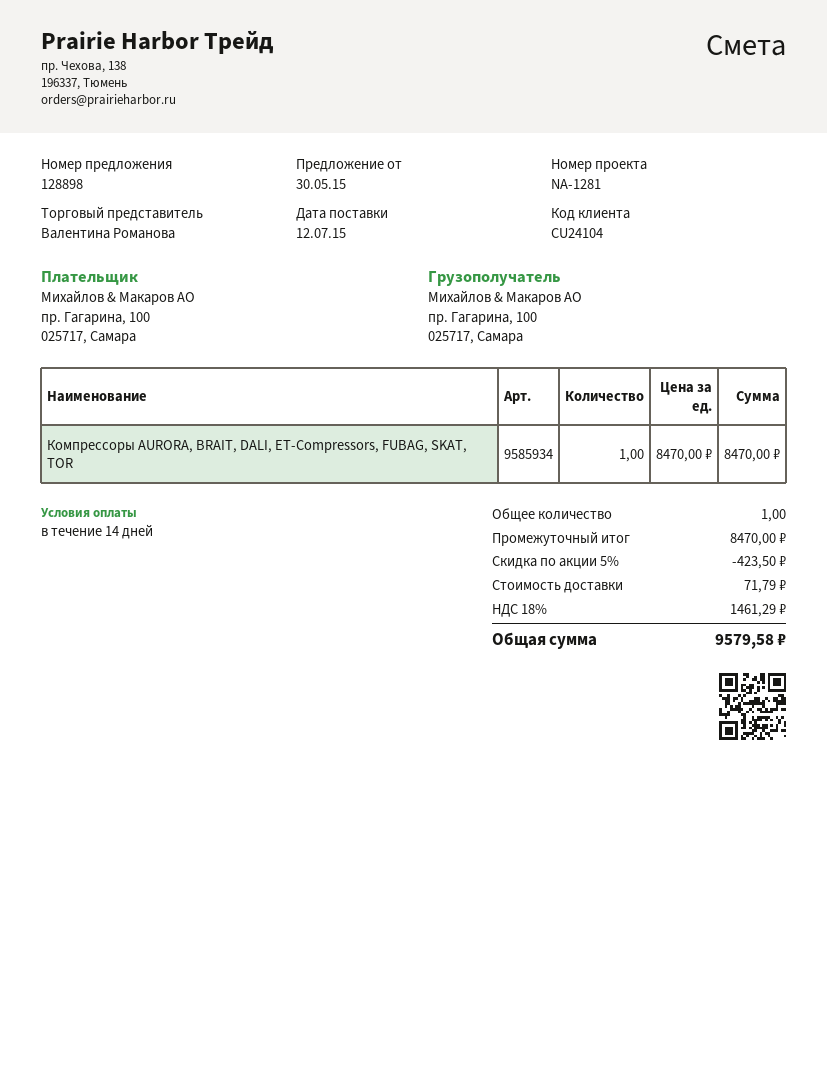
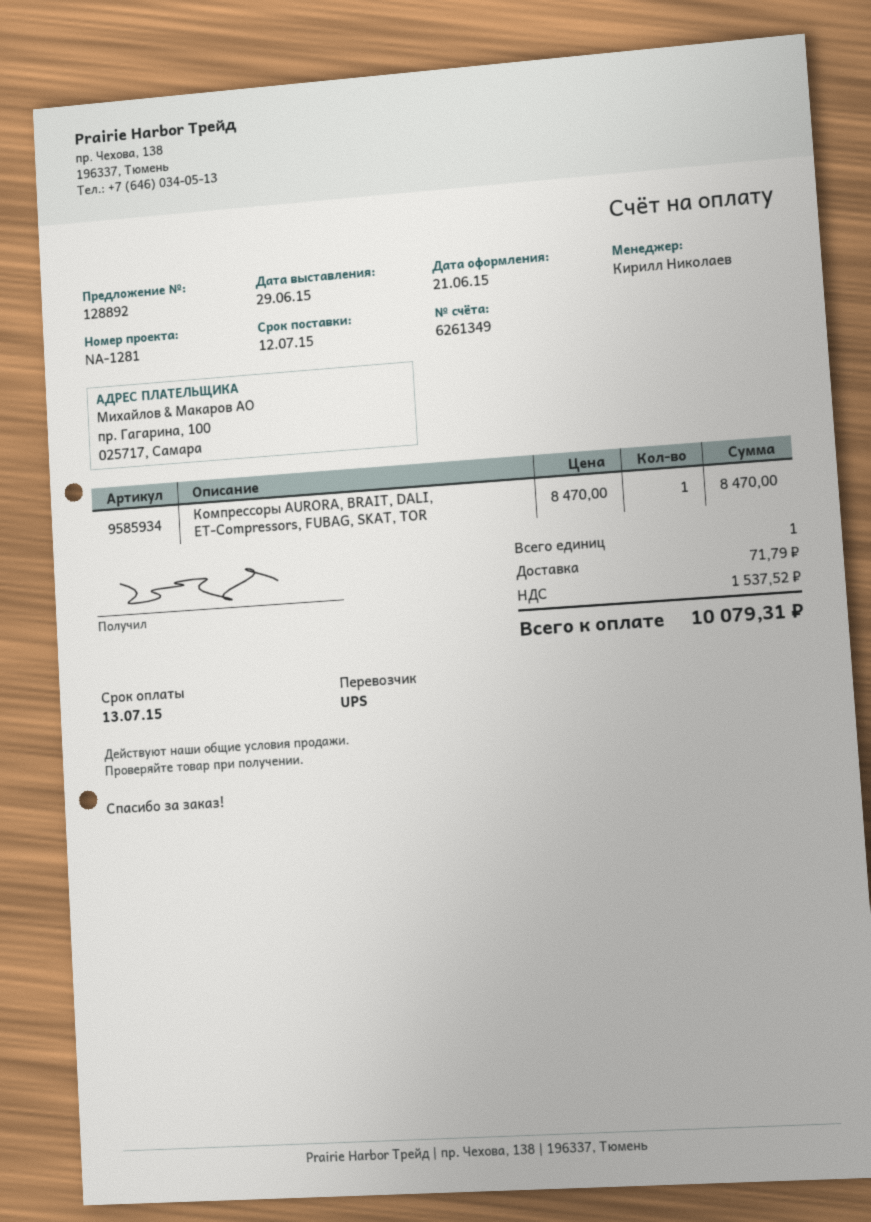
quote number: 128898 -> 128892
sales rep: Валентина Романова -> Кирилл Николаев
discount: 5% = 423.50 -> none
tax: 1461.29 -> 1537.52
total: 9579.58 -> 10079.31

